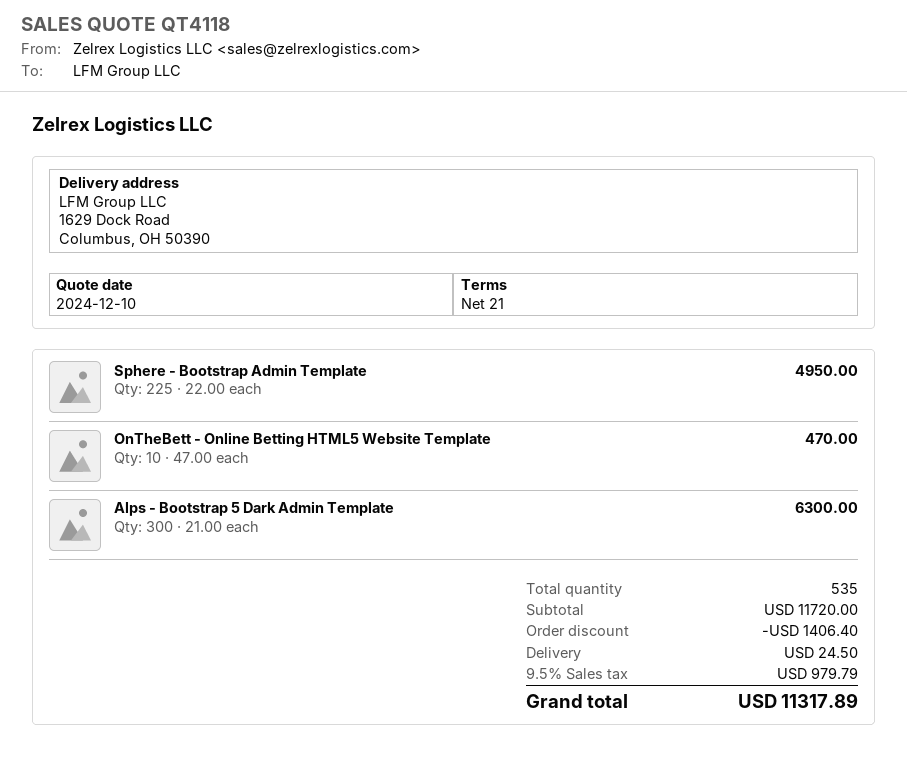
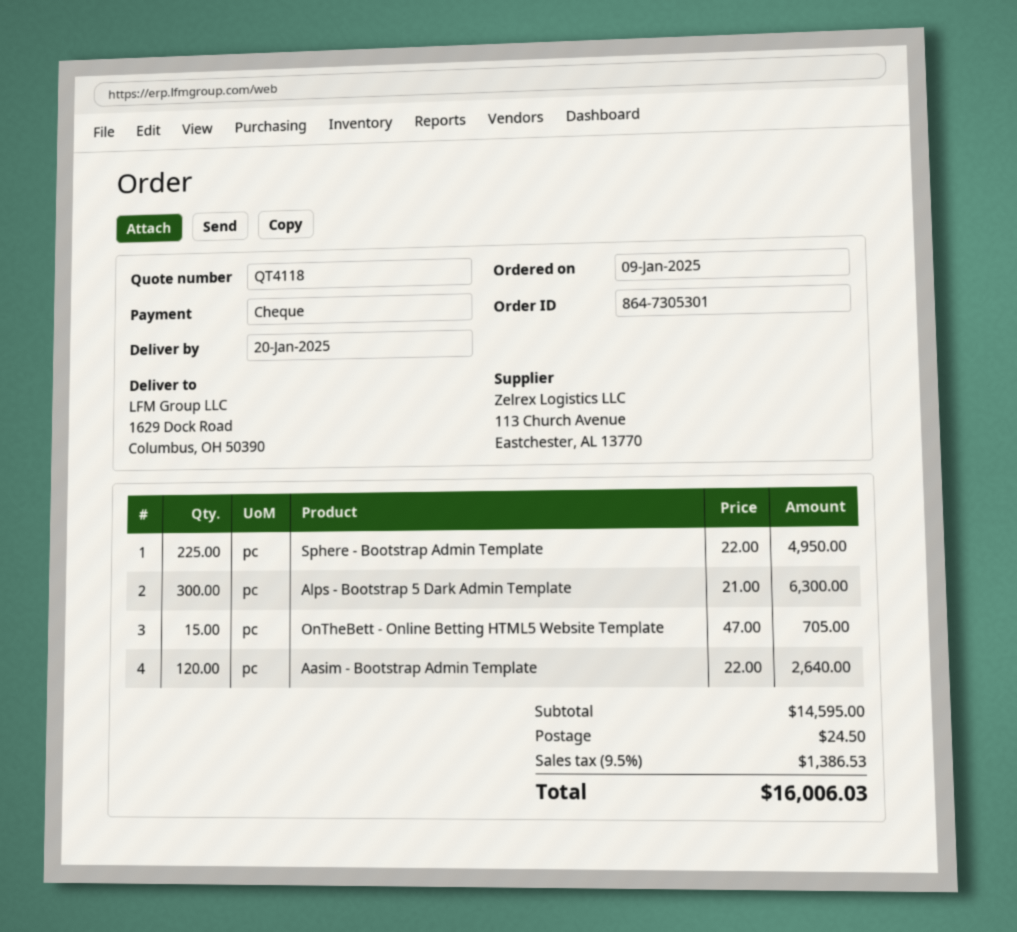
OnTheBett - Online Betting HTML5 Website Template: 10 x 47.00 = 470.00 -> 15 x 47.00 = 705.00
Aasim - Bootstrap Admin Template: none -> 120 x 22.00 = 2640.00
subtotal: 11720.00 -> 14595.00
discount: 1406.40 -> none
tax: 9.5% = 979.79 -> 9.5% = 1386.53
total: 11317.89 -> 16006.03

